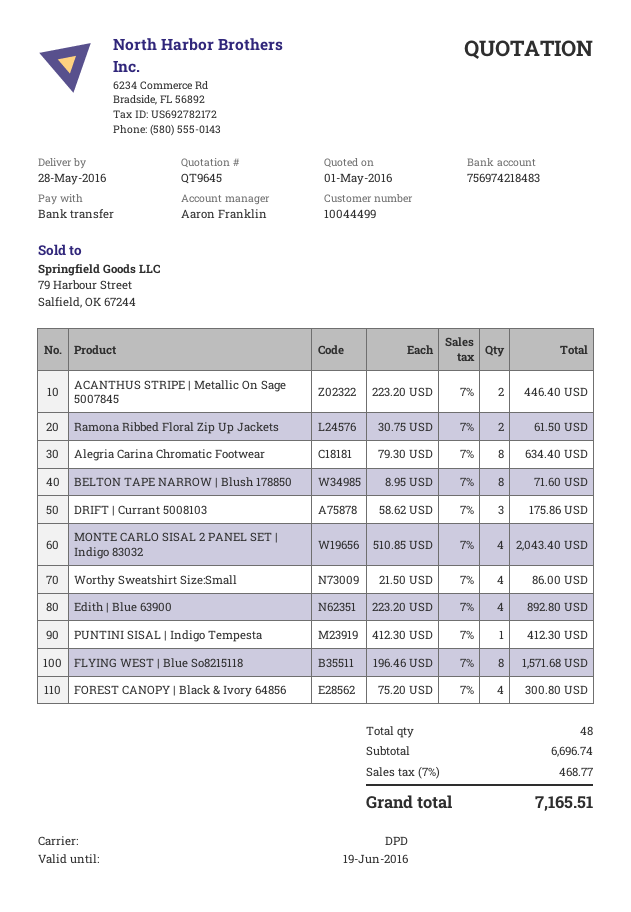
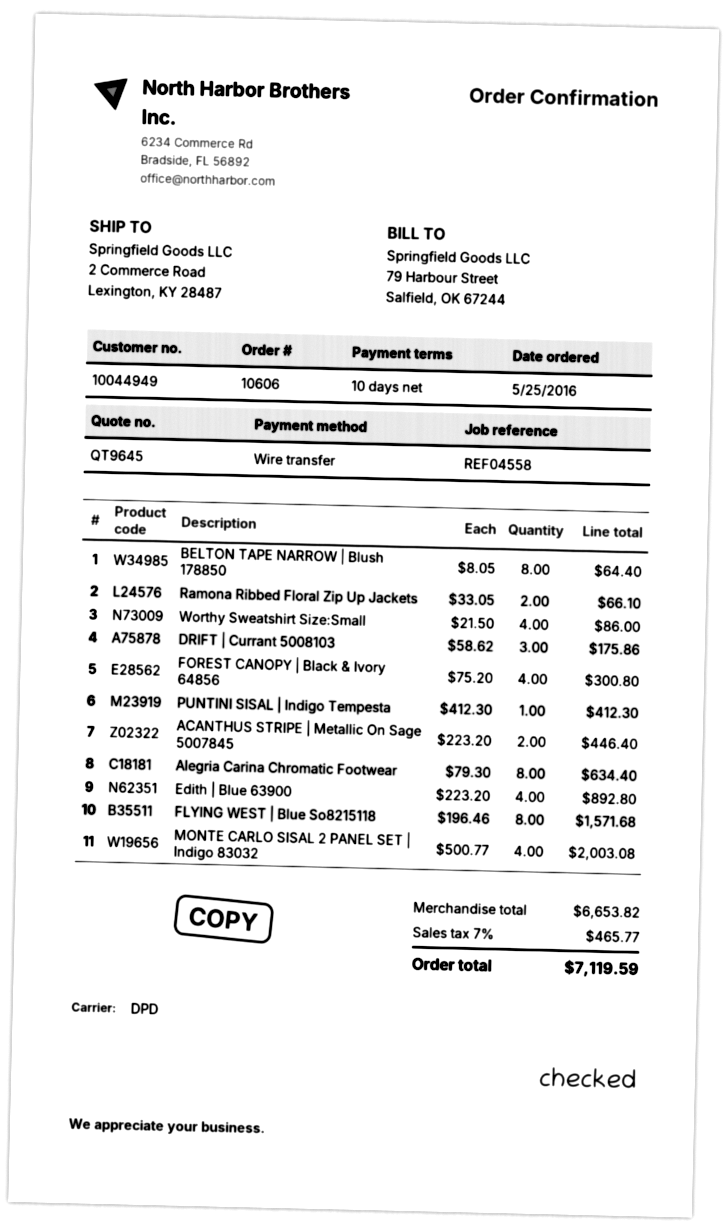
customer number: 10044499 -> 10044949
Ramona Ribbed Floral Zip Up Jackets: 2 x 30.75 = 61.50 -> 2 x 33.05 = 66.10
BELTON TAPE NARROW | Blush 178850: 8 x 8.95 = 71.60 -> 8 x 8.05 = 64.40
MONTE CARLO SISAL 2 PANEL SET | Indigo 83032: 4 x 510.85 = 2043.40 -> 4 x 500.77 = 2003.08
subtotal: 6696.74 -> 6653.82
tax: 7% = 468.77 -> 7% = 465.77
total: 7165.51 -> 7119.59

